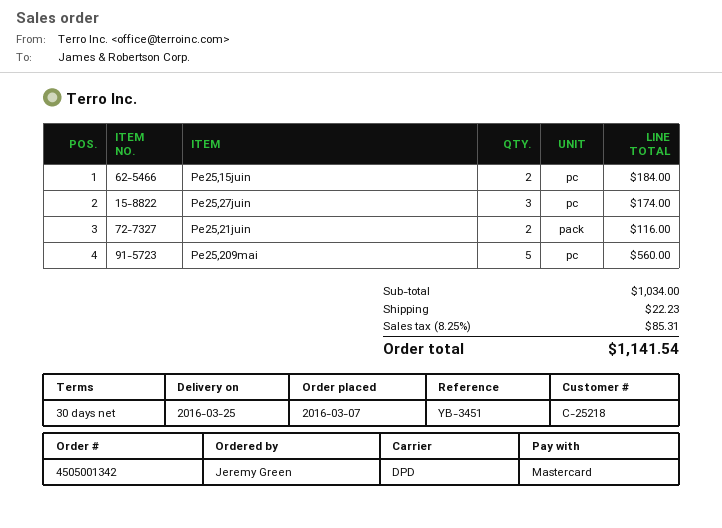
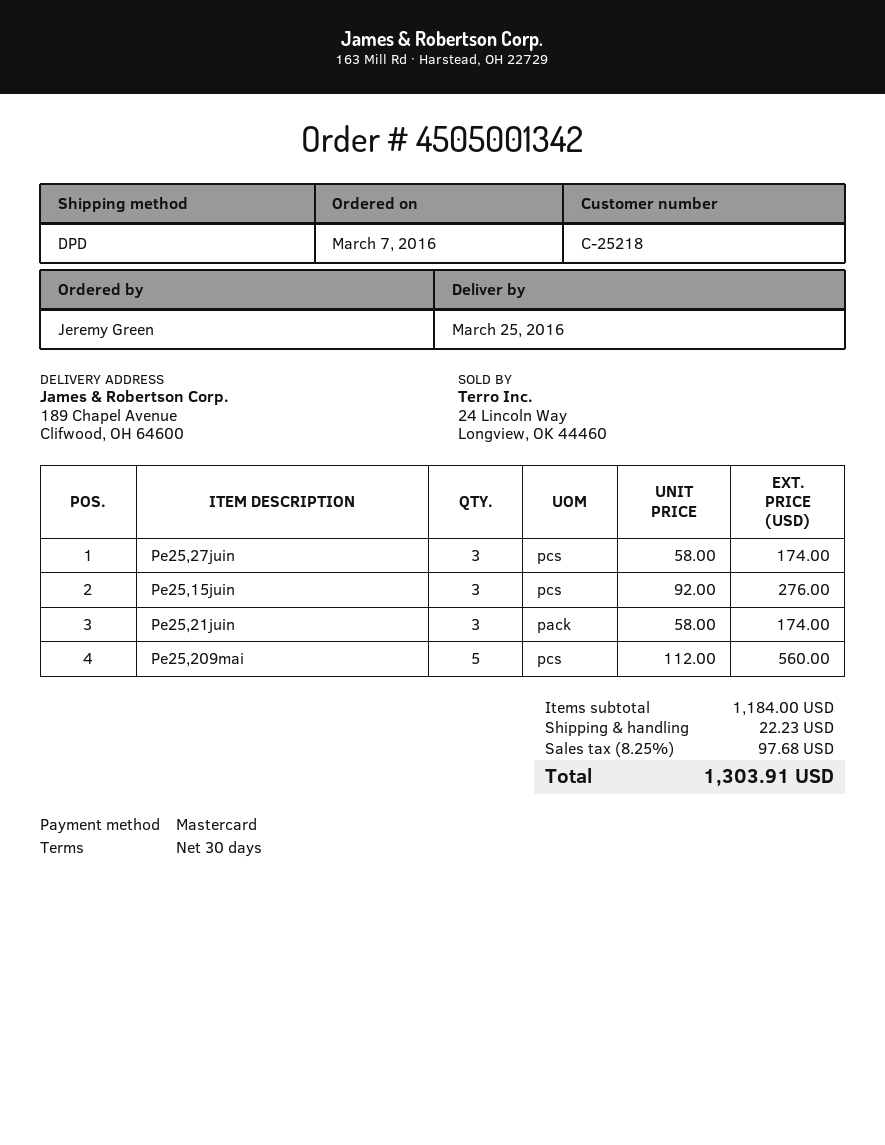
Pe25,15juin: 2 for 184.00 -> 3 for 276.00
Pe25,21juin: 2 for 116.00 -> 3 for 174.00
subtotal: 1034.00 -> 1184.00
tax: 8.25% = 85.31 -> 8.25% = 97.68
total: 1141.54 -> 1303.91

